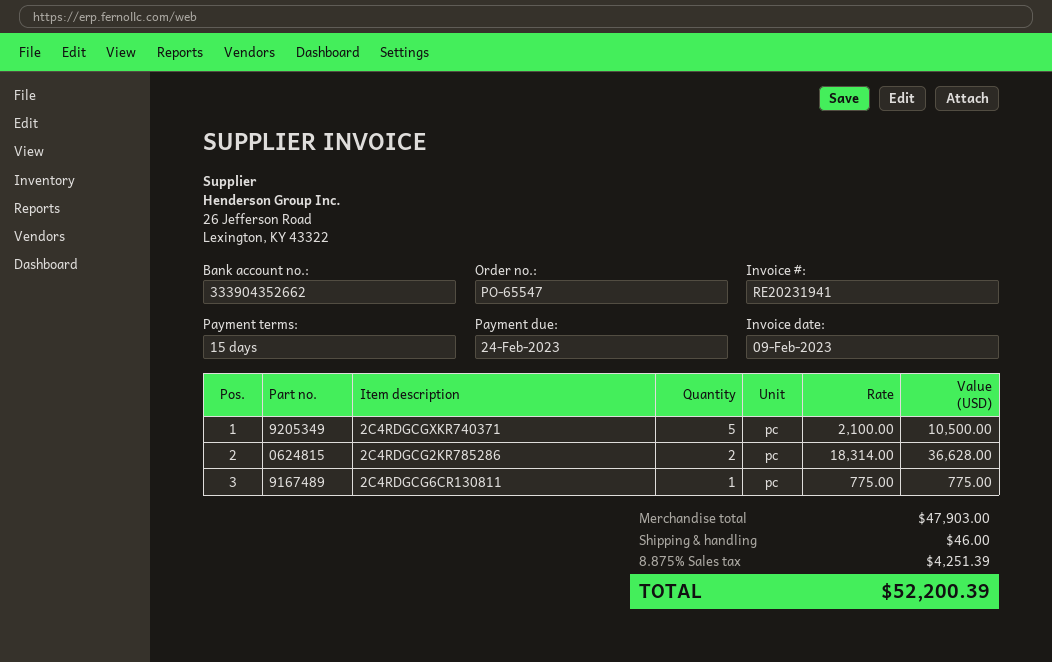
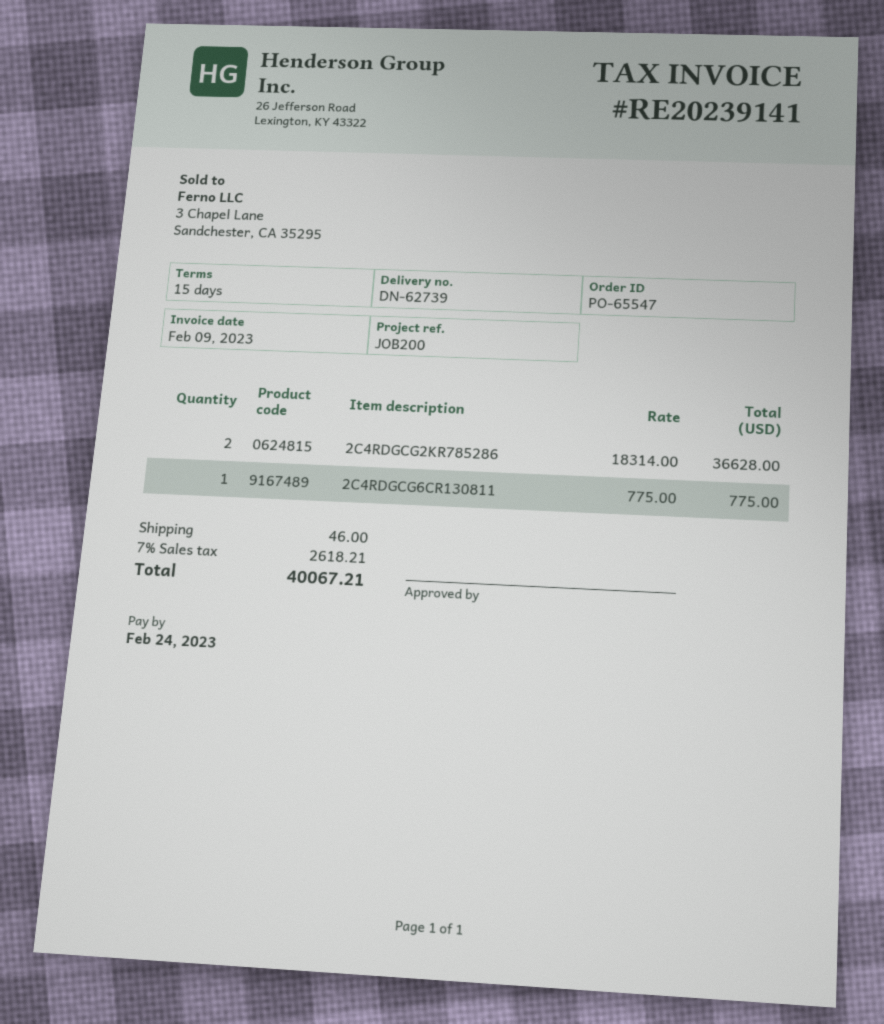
invoice number: RE20231941 -> RE20239141
2C4RDGCGXKR740371: 5 x 2100.00 = 10500.00 -> none
tax: 8.875% = 4251.39 -> 7% = 2618.21
total: 52200.39 -> 40067.21

